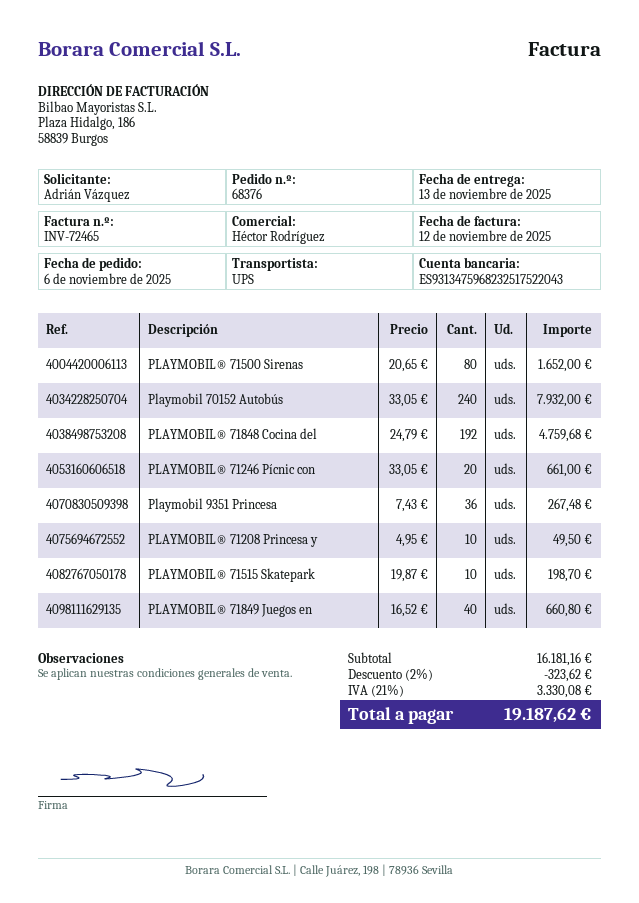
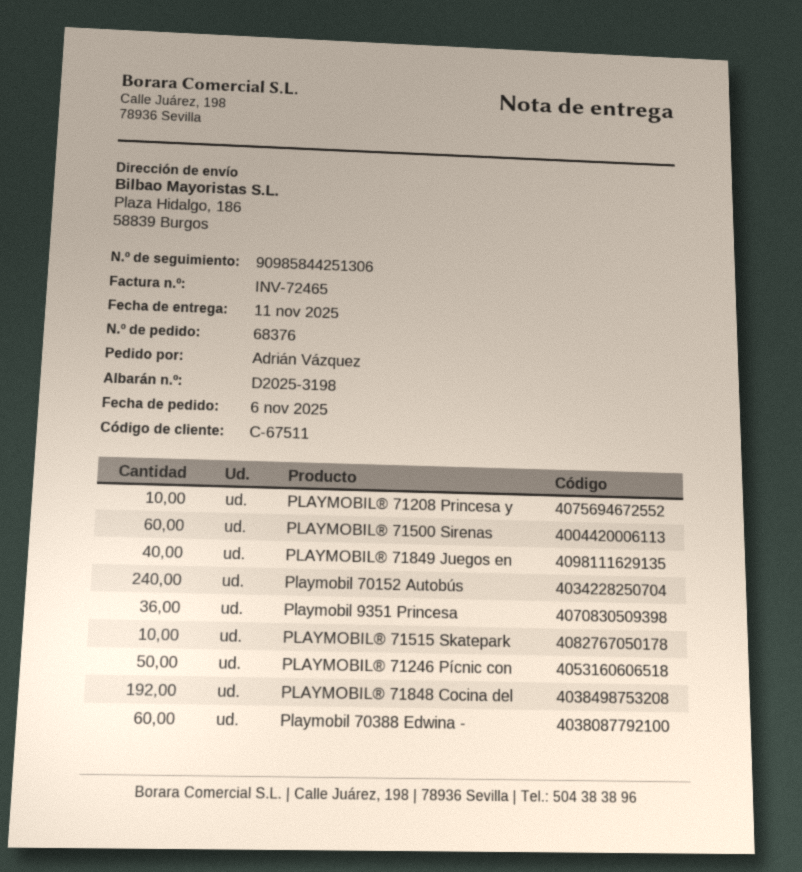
delivery date: 2025-11-13 -> 2025-11-11
PLAYMOBIL® 71500 Sirenas: 80 -> 60
PLAYMOBIL® 71246 Pícnic con: 20 -> 50
Playmobil 70388 Edwina -: none -> 60

